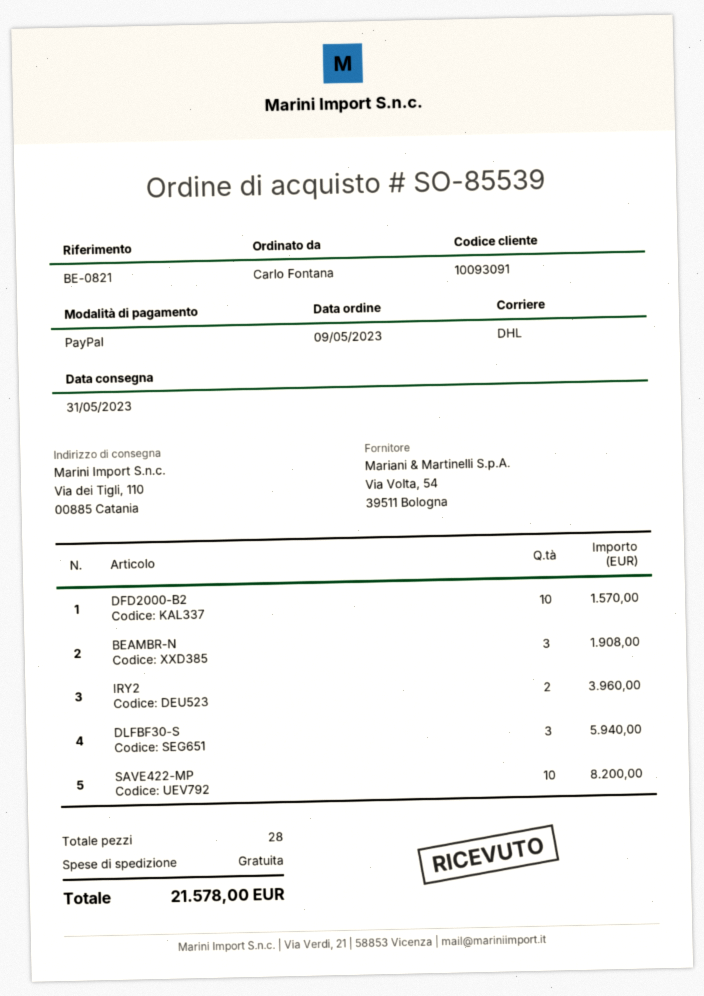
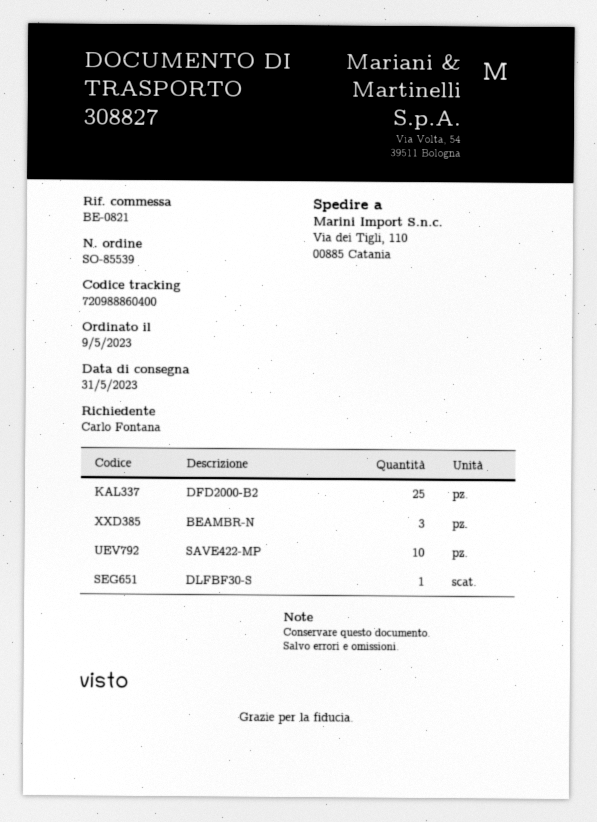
DFD2000-B2: 10 -> 25
IRY2: 2 -> none
DLFBF30-S: 3 -> 1

